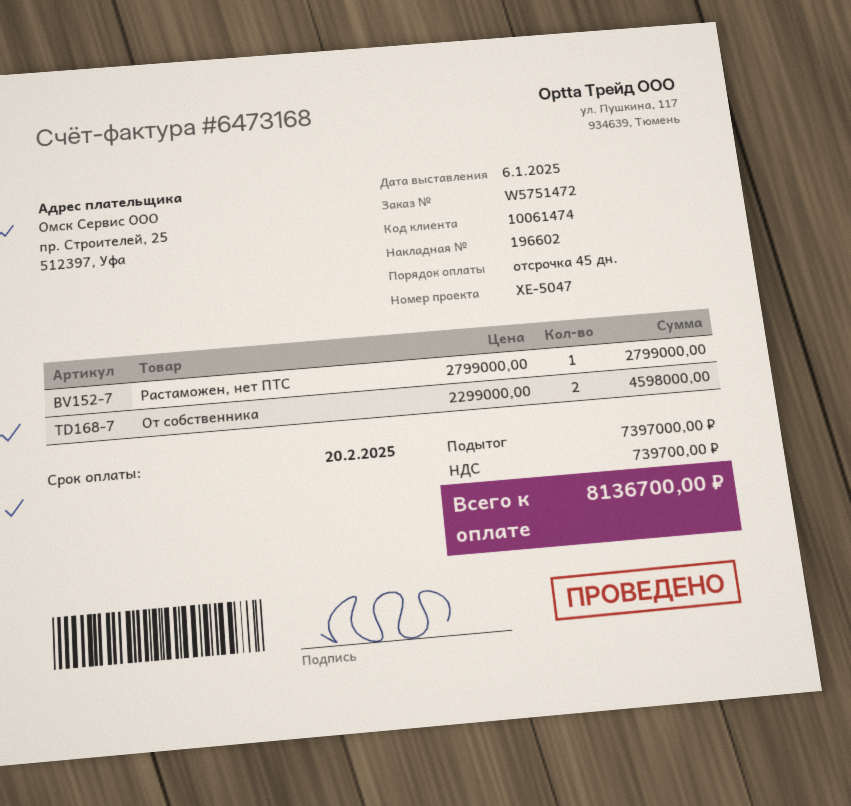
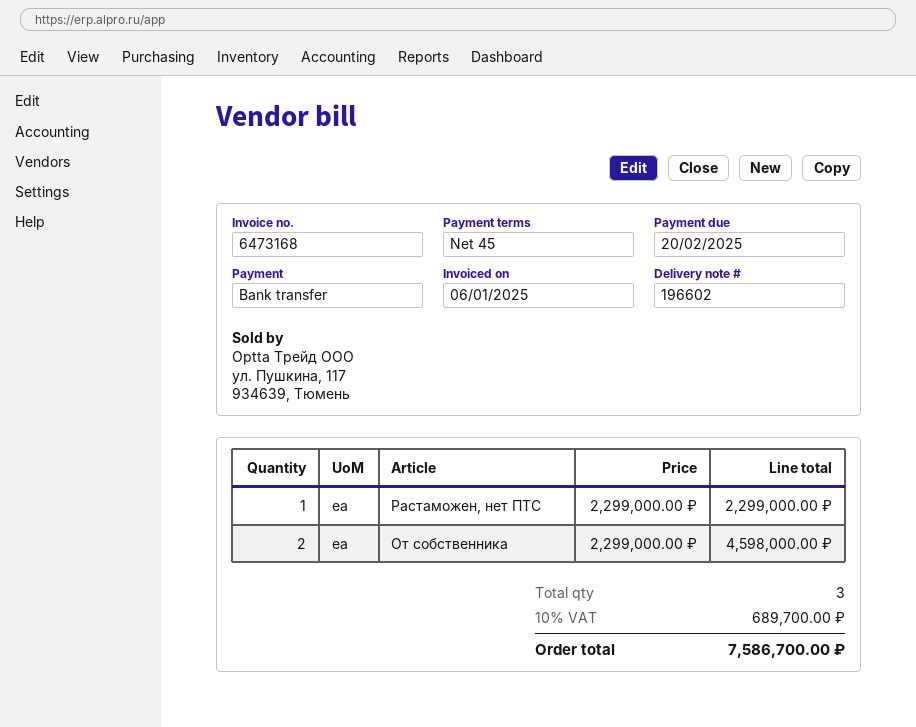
Растаможен, нет ПТС: 1 x 2799000.00 = 2799000.00 -> 1 x 2299000.00 = 2299000.00
tax: 739700.00 -> 689700.00
total: 8136700.00 -> 7586700.00

